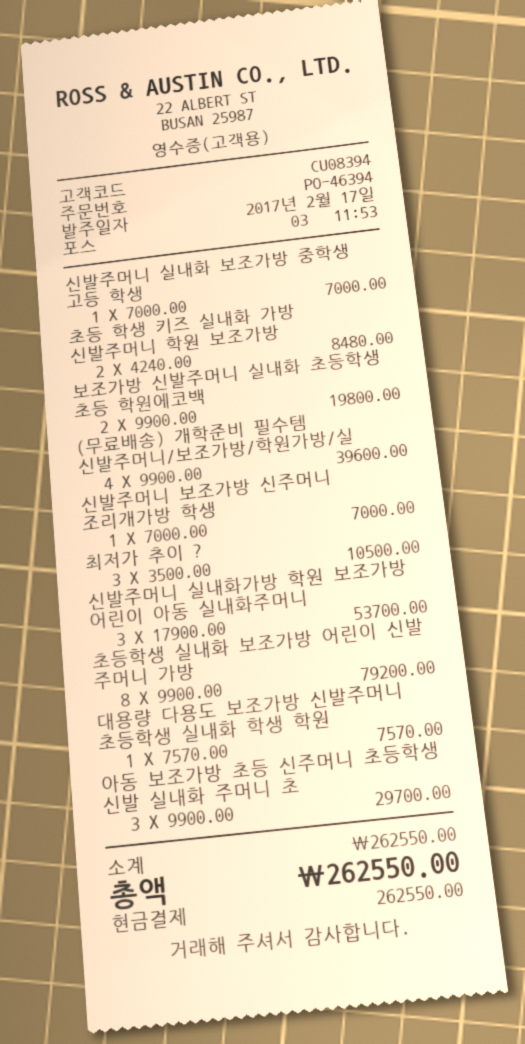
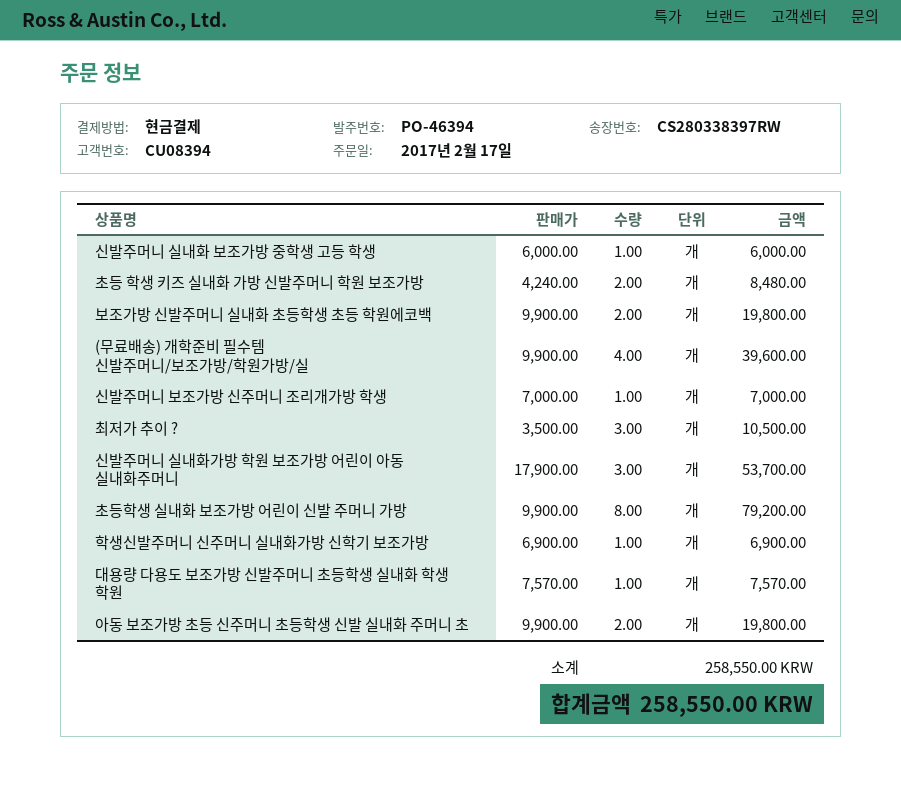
신발주머니 실내화 보조가방 중학생 고등 학생: 1 x 7000.00 = 7000.00 -> 1 x 6000.00 = 6000.00
아동 보조가방 초등 신주머니 초등학생 신발 실내화 주머니 초: 3 x 9900.00 = 29700.00 -> 2 x 9900.00 = 19800.00
학생신발주머니 신주머니 실내화가방 신학기 보조가방: none -> 1 x 6900.00 = 6900.00
subtotal: 262550.00 -> 258550.00
total: 262550.00 -> 258550.00

